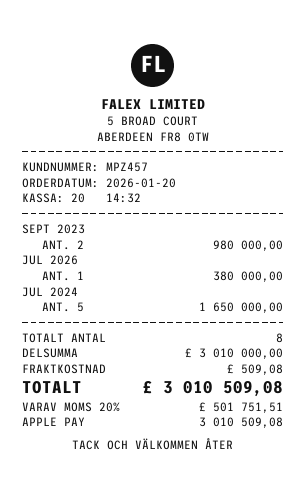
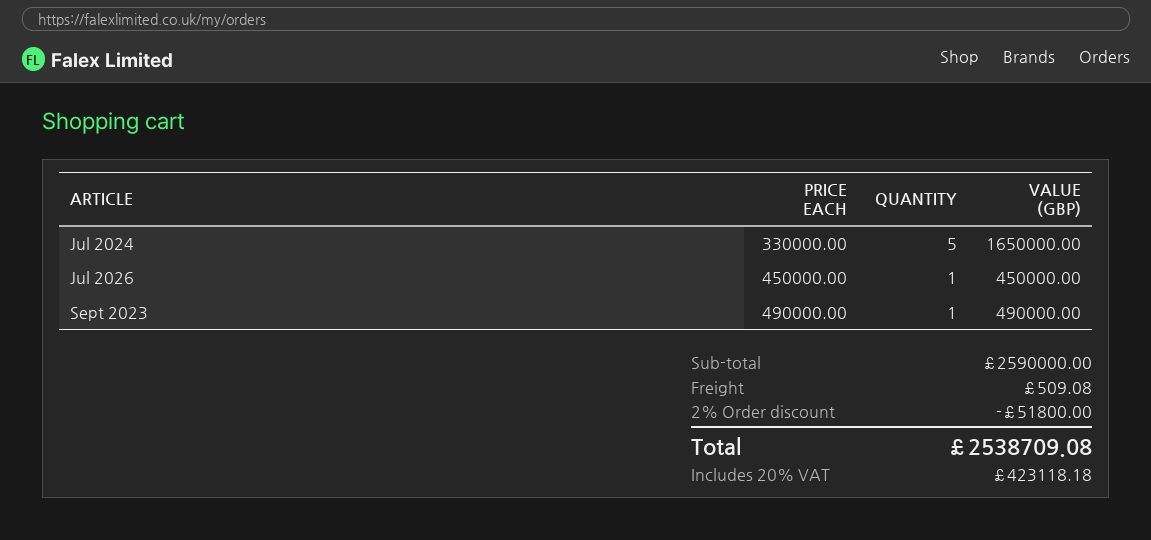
SEPT 2023: 2 for 980000.00 -> 1 for 490000.00
JUL 2026: 1 for 380000.00 -> 1 for 450000.00
subtotal: 3010000.00 -> 2590000.00
discount: none -> 2% = 51800.00
tax: 20% = 501751.51 -> 20% = 423118.18
total: 3010509.08 -> 2538709.08

